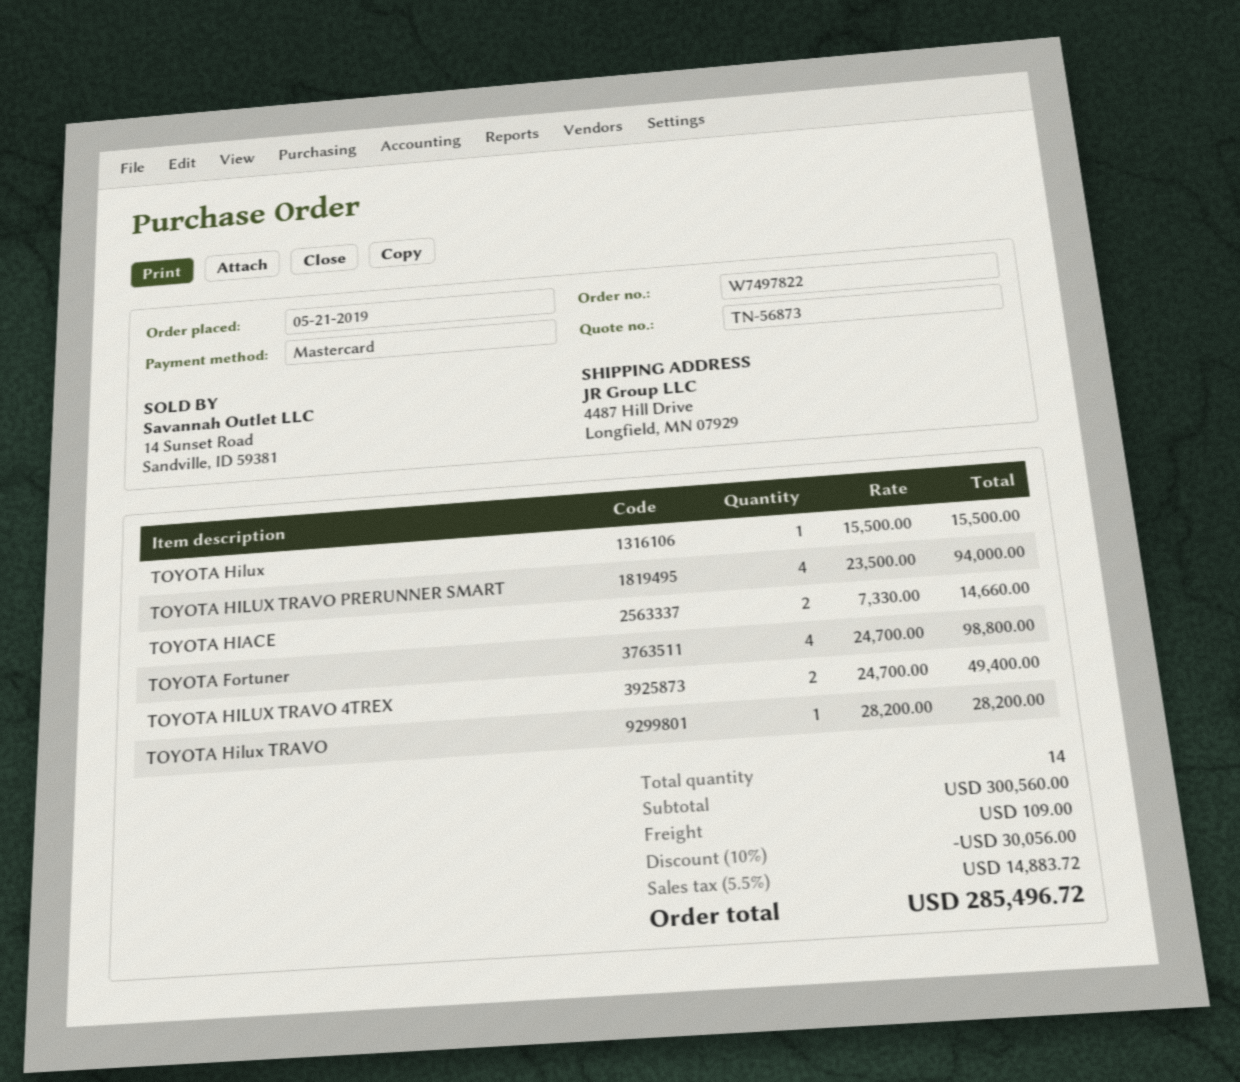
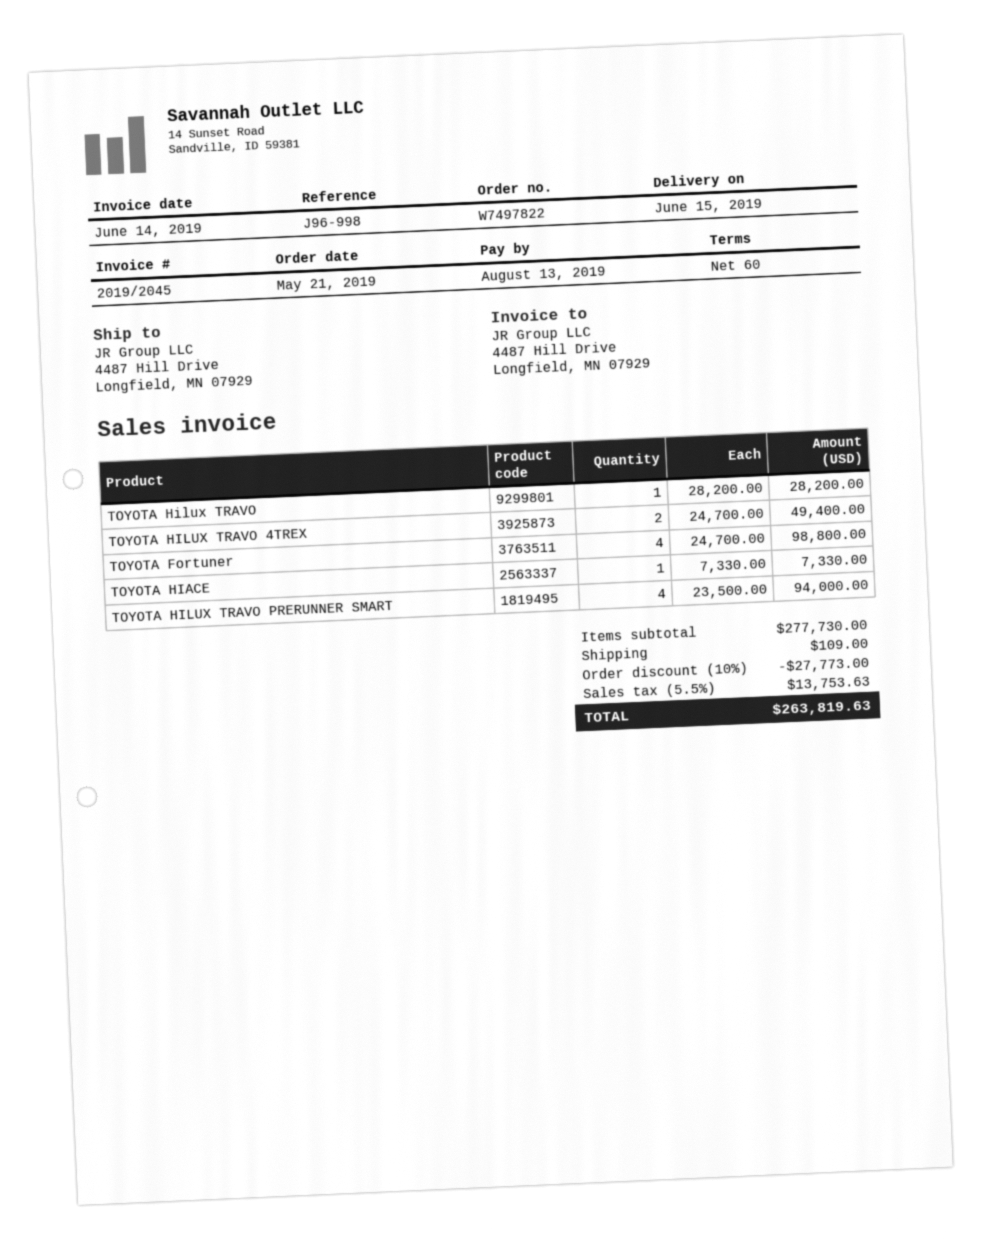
TOYOTA Hilux: 1 x 15500.00 = 15500.00 -> none
TOYOTA HIACE: 2 x 7330.00 = 14660.00 -> 1 x 7330.00 = 7330.00
subtotal: 300560.00 -> 277730.00
discount: 10% = 30056.00 -> 10% = 27773.00
tax: 5.5% = 14883.72 -> 5.5% = 13753.63
total: 285496.72 -> 263819.63

